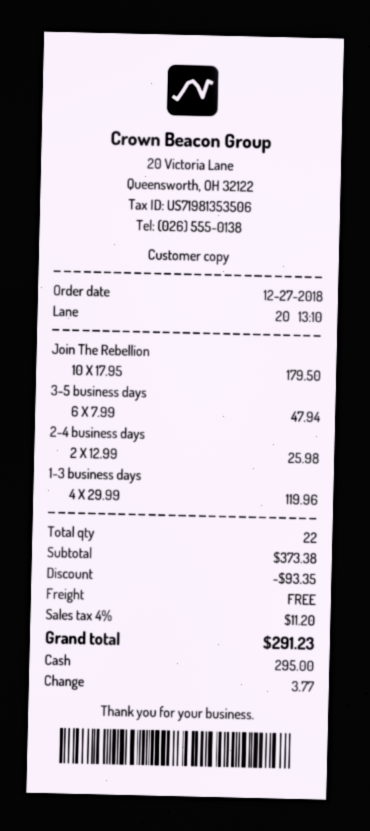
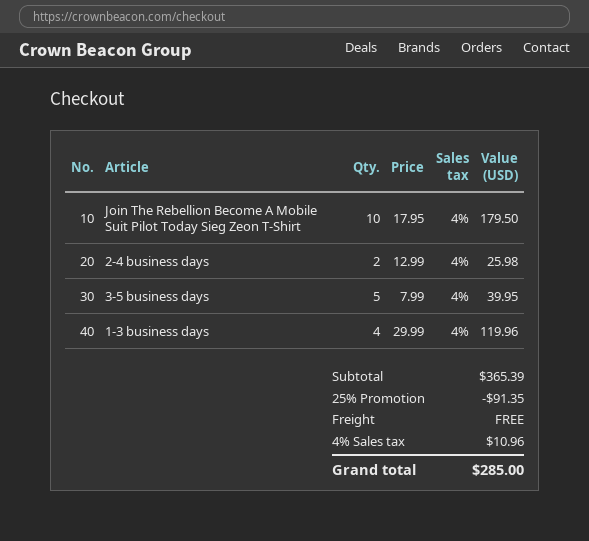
3-5 business days: 6 x 7.99 = 47.94 -> 5 x 7.99 = 39.95
subtotal: 373.38 -> 365.39
discount: 93.35 -> 91.35
tax: 4% = 11.20 -> 4% = 10.96
total: 291.23 -> 285.00

